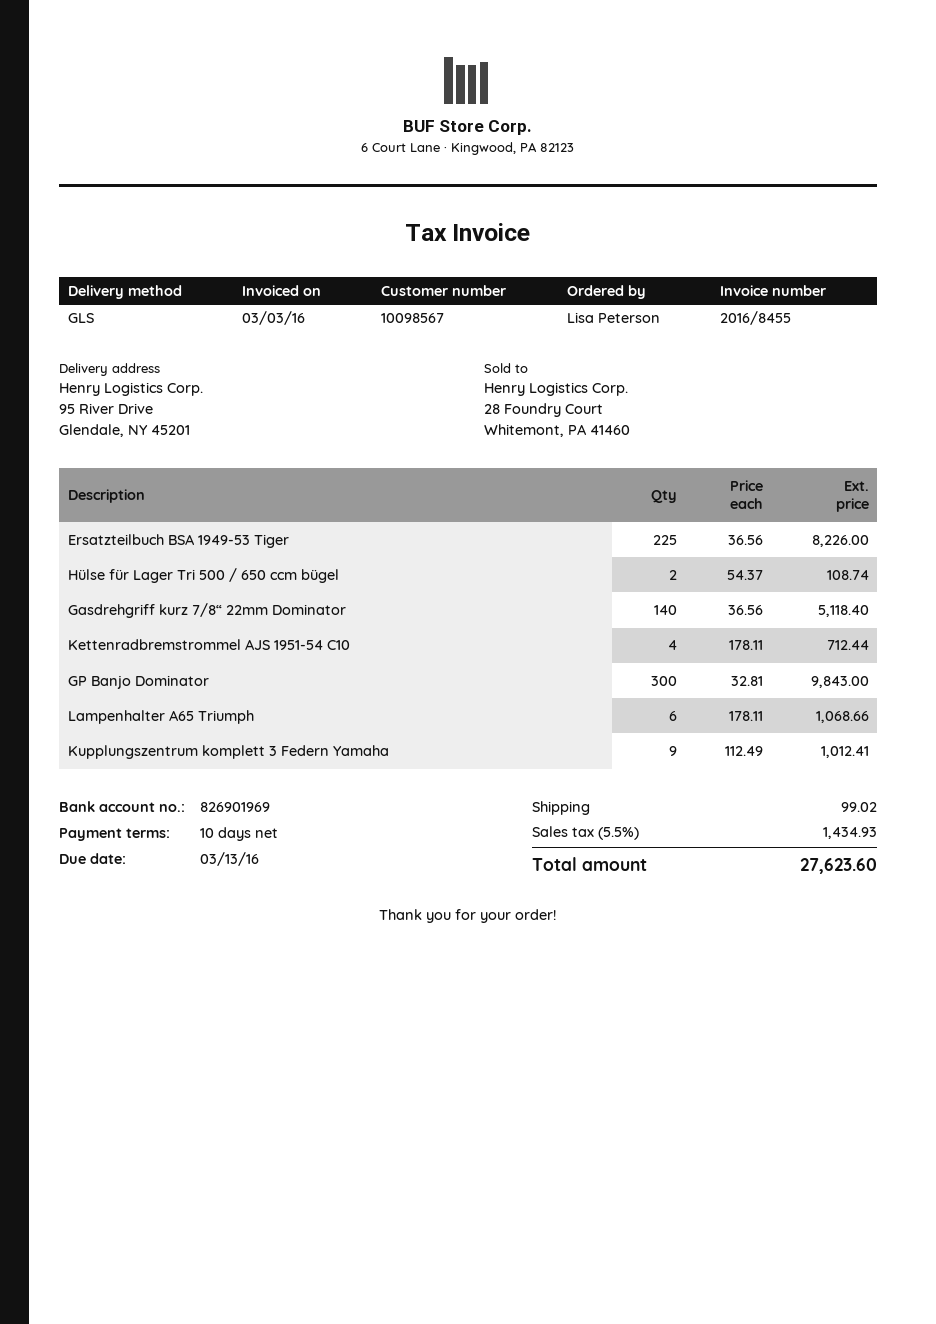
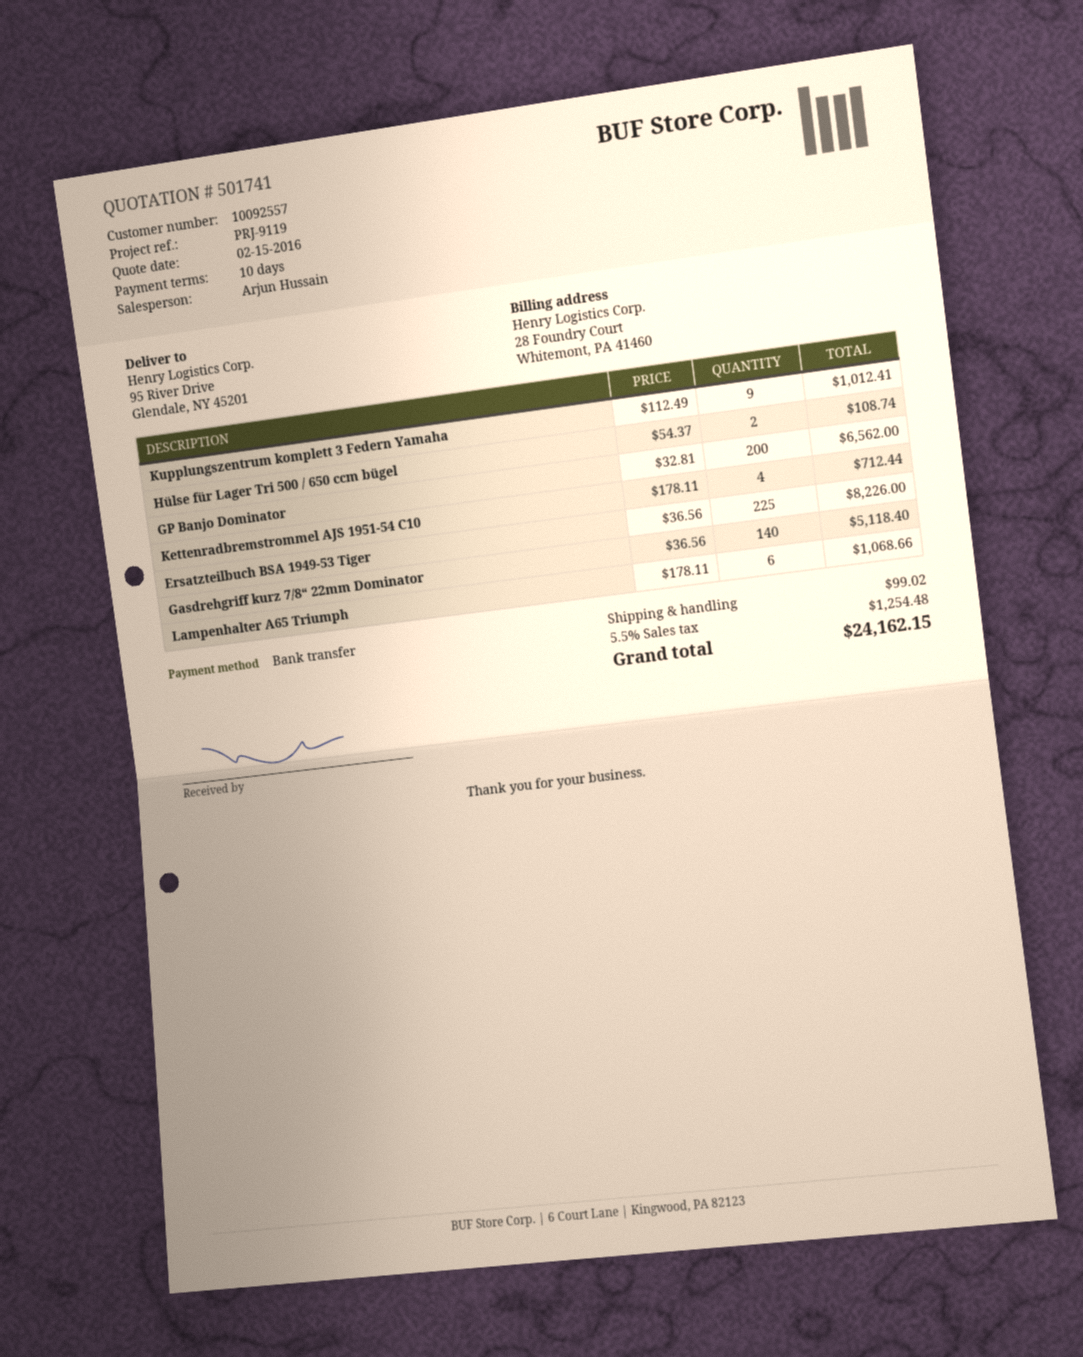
customer number: 10098567 -> 10092557
GP Banjo Dominator: 300 x 32.81 = 9843.00 -> 200 x 32.81 = 6562.00
tax: 5.5% = 1434.93 -> 5.5% = 1254.48
total: 27623.60 -> 24162.15

